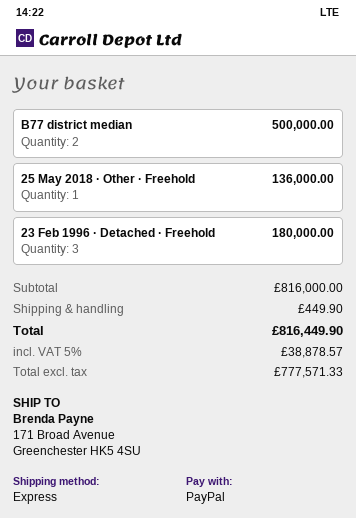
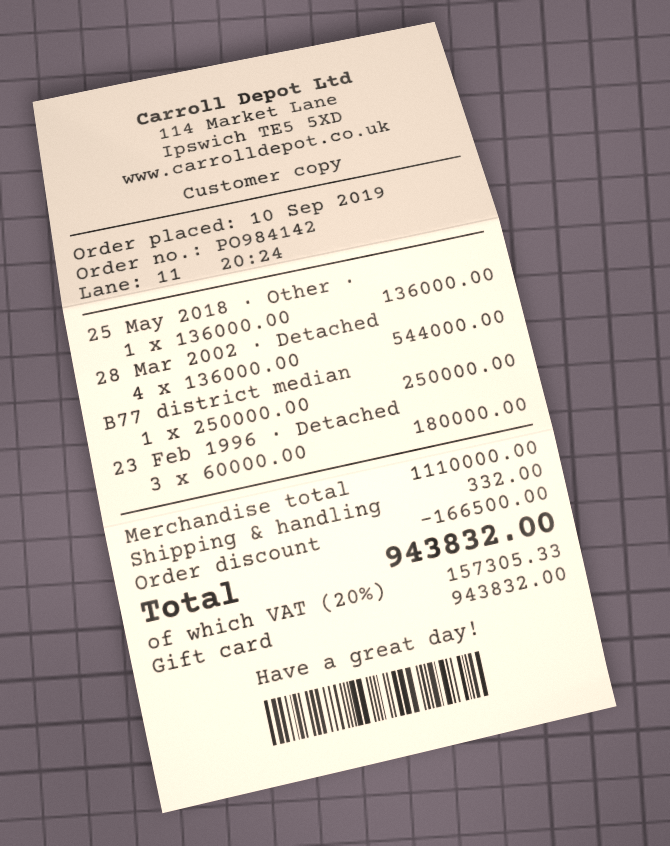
payment method: PayPal -> gift card
B77 district median: 2 for 500000.00 -> 1 for 250000.00
28 Mar 2002 · Detached: none -> 4 for 544000.00
subtotal: 816000.00 -> 1110000.00
discount: none -> 166500.00
shipping: 449.90 -> 332.00
tax: 5% = 38878.57 -> 20% = 157305.33
total: 816449.90 -> 943832.00

